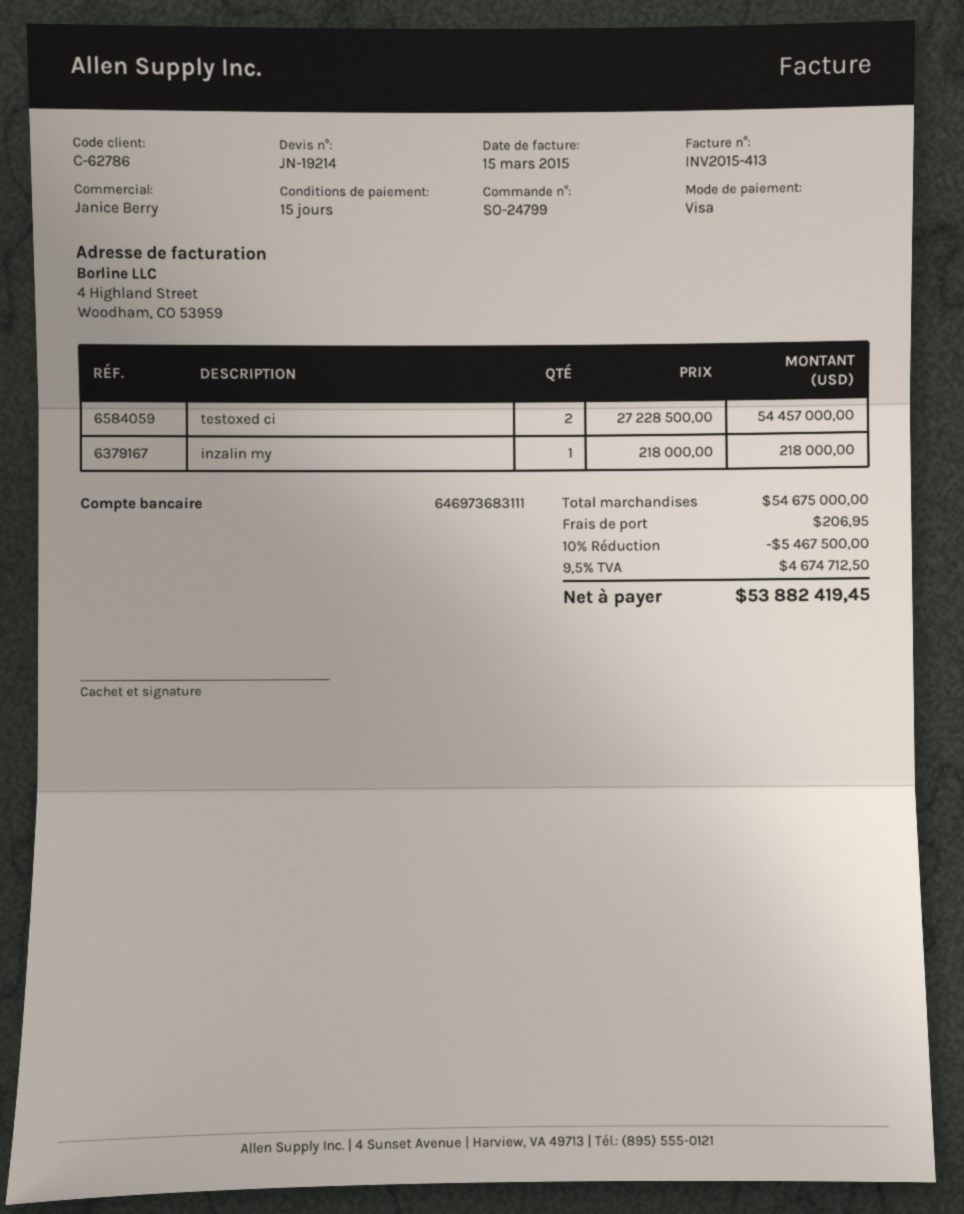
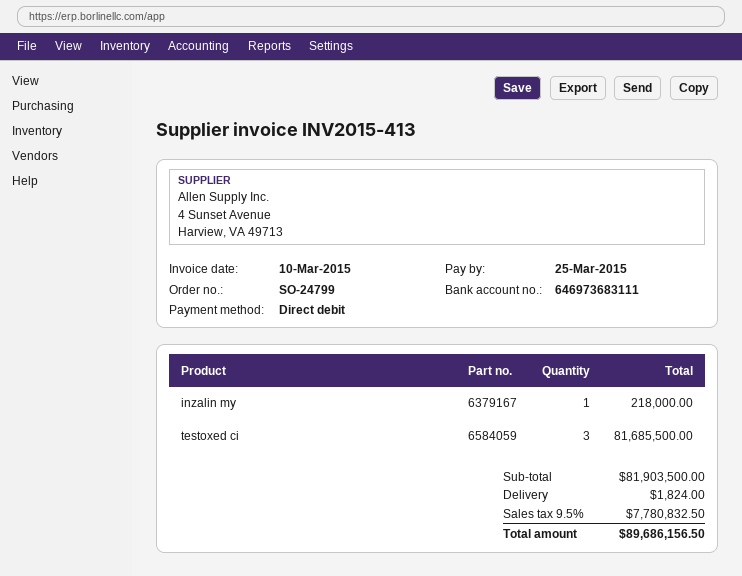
invoice date: 2015-03-15 -> 2015-03-10
payment method: Visa -> direct debit
testoxed ci: 2 for 54457000.00 -> 3 for 81685500.00
subtotal: 54675000.00 -> 81903500.00
discount: 10% = 5467500.00 -> none
shipping: 206.95 -> 1824.00
tax: 9.5% = 4674712.50 -> 9.5% = 7780832.50
total: 53882419.45 -> 89686156.50

